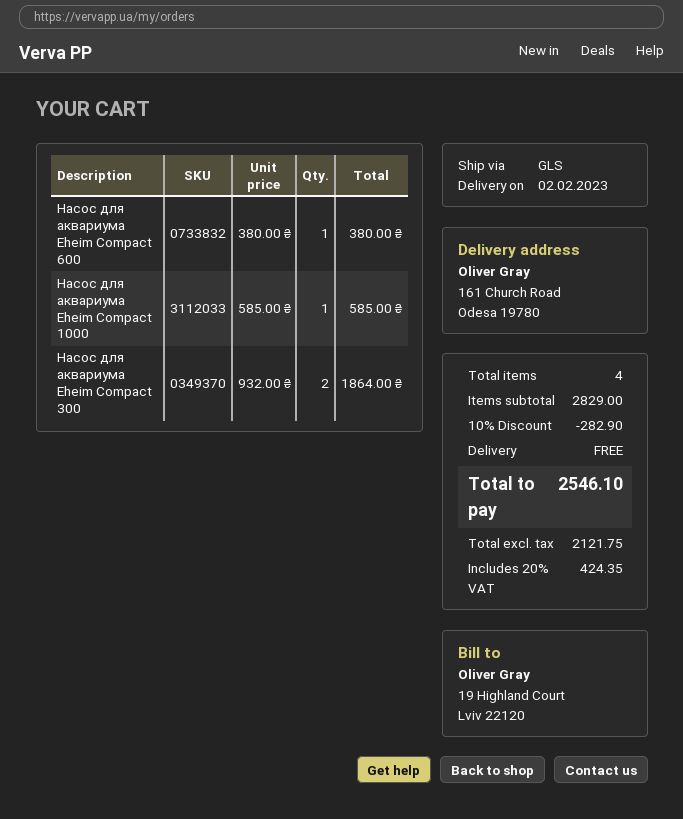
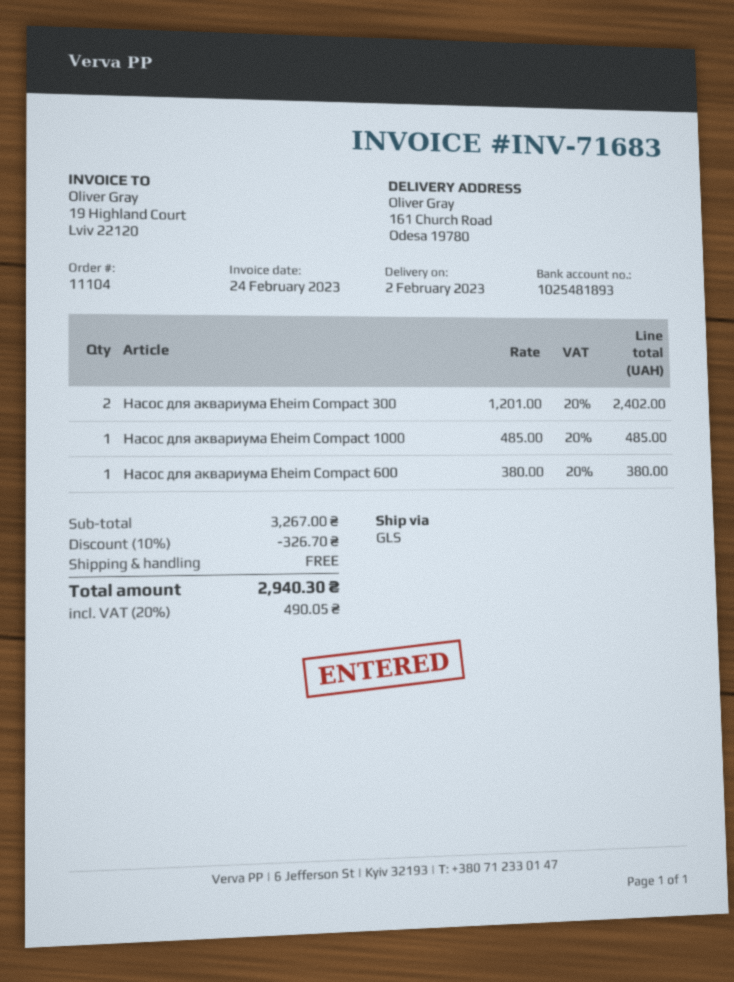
Насос для аквариума Eheim Сompact 1000: 1 x 585.00 = 585.00 -> 1 x 485.00 = 485.00
Насос для аквариума Eheim Сompact 300: 2 x 932.00 = 1864.00 -> 2 x 1201.00 = 2402.00
subtotal: 2829.00 -> 3267.00
discount: 10% = 282.90 -> 10% = 326.70
tax: 20% = 424.35 -> 20% = 490.05
total: 2546.10 -> 2940.30

